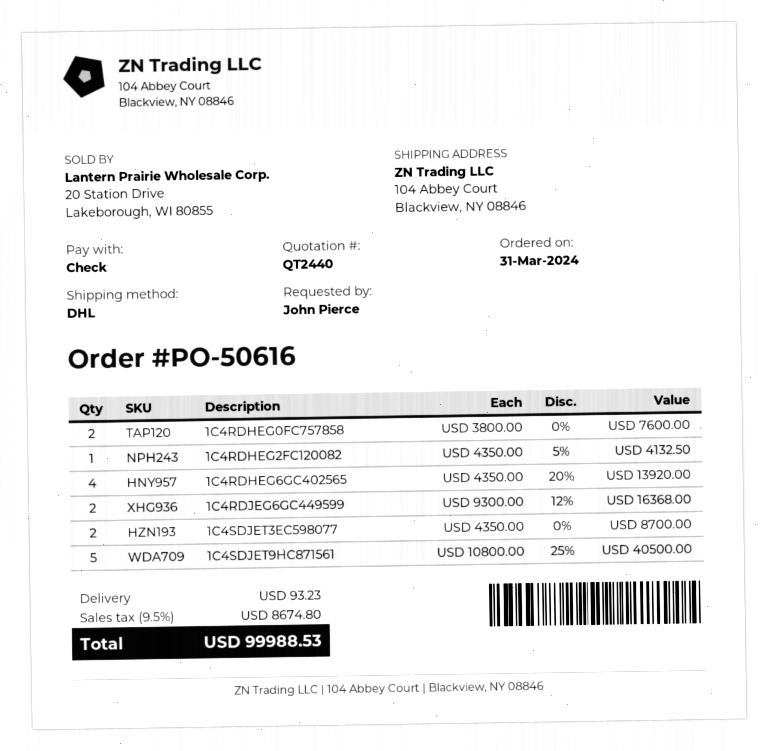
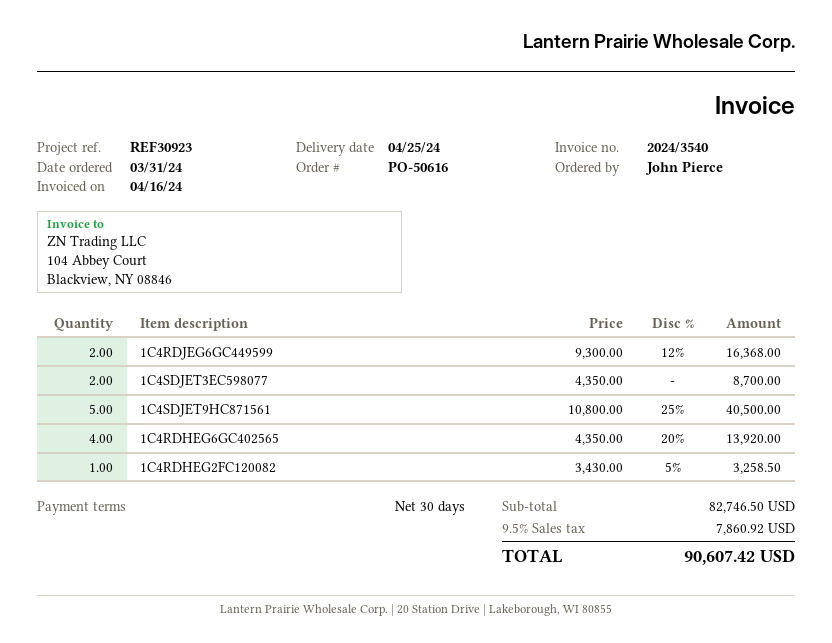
1C4RDHEG0FC757858: 2 x 3800.00 = 7600.00 -> none
1C4RDHEG2FC120082: 1 x 4350.00 - 5% = 4132.50 -> 1 x 3430.00 - 5% = 3258.50
shipping: 93.23 -> none
tax: 9.5% = 8674.80 -> 9.5% = 7860.92
total: 99988.53 -> 90607.42

